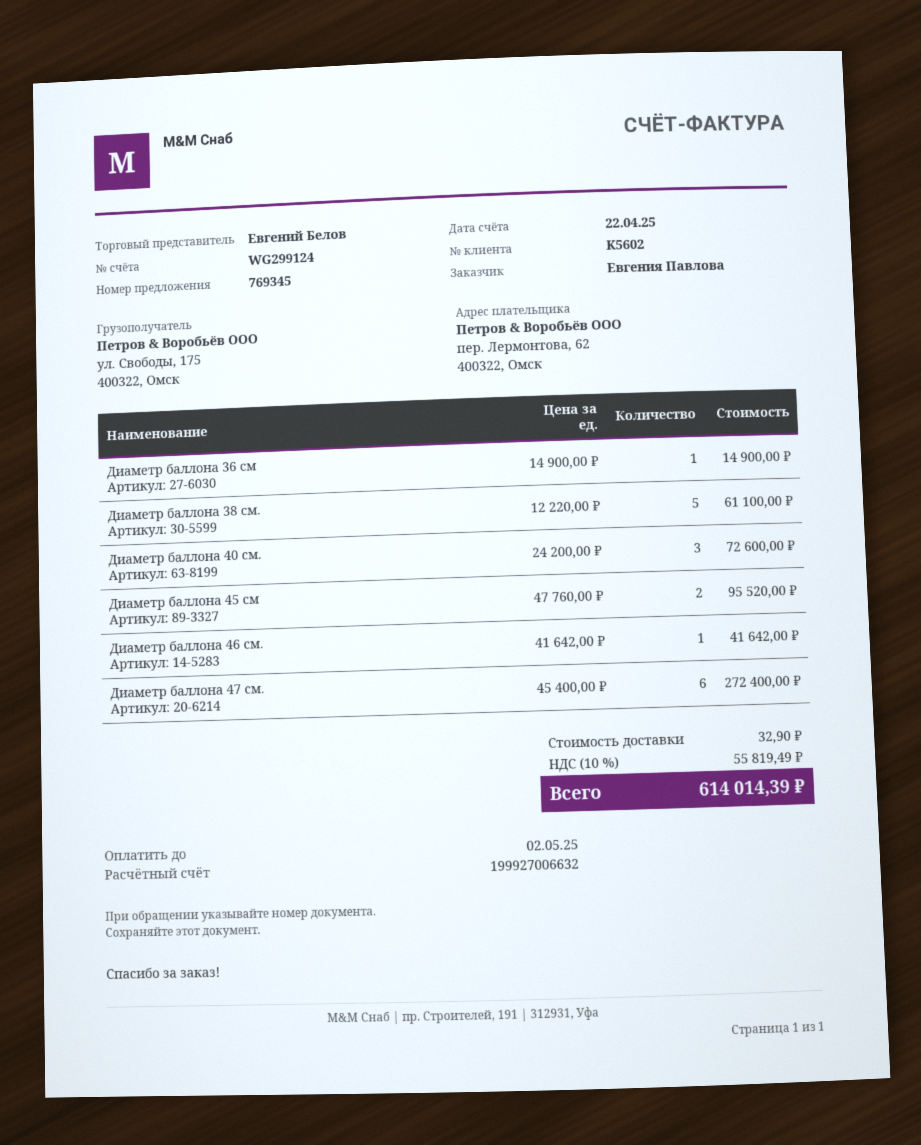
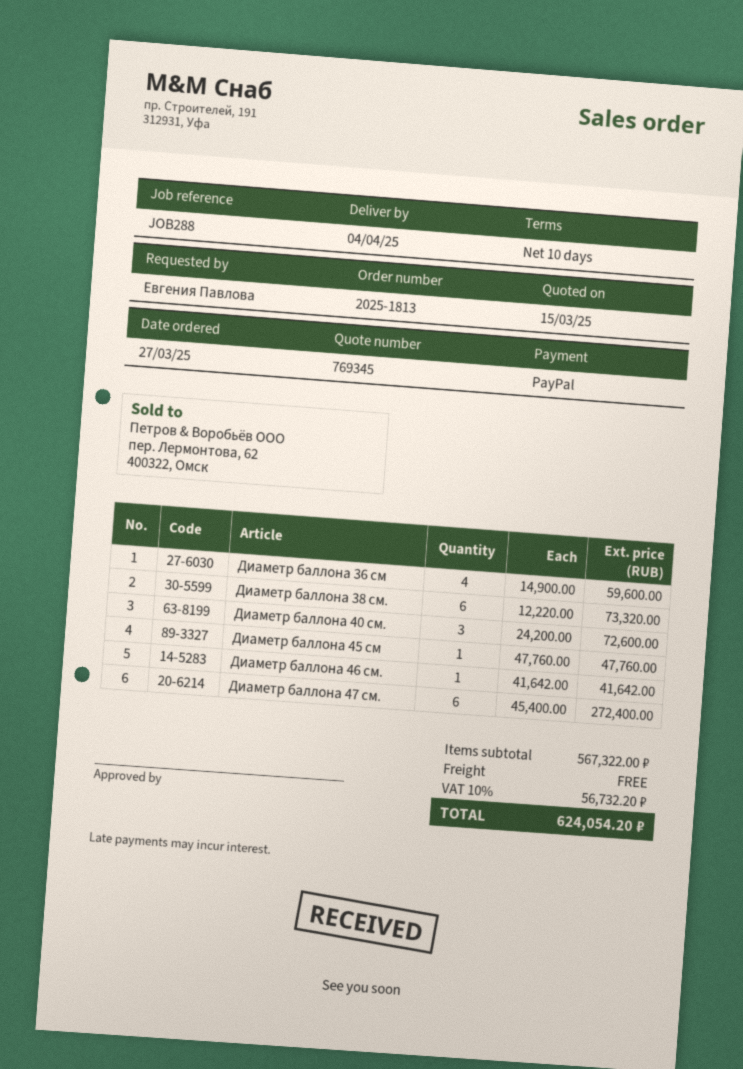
Диаметр баллона 36 см: 1 x 14900.00 = 14900.00 -> 4 x 14900.00 = 59600.00
Диаметр баллона 38 см.: 5 x 12220.00 = 61100.00 -> 6 x 12220.00 = 73320.00
Диаметр баллона 45 см: 2 x 47760.00 = 95520.00 -> 1 x 47760.00 = 47760.00
shipping: 32.90 -> 0.00
tax: 10% = 55819.49 -> 10% = 56732.20
total: 614014.39 -> 624054.20

